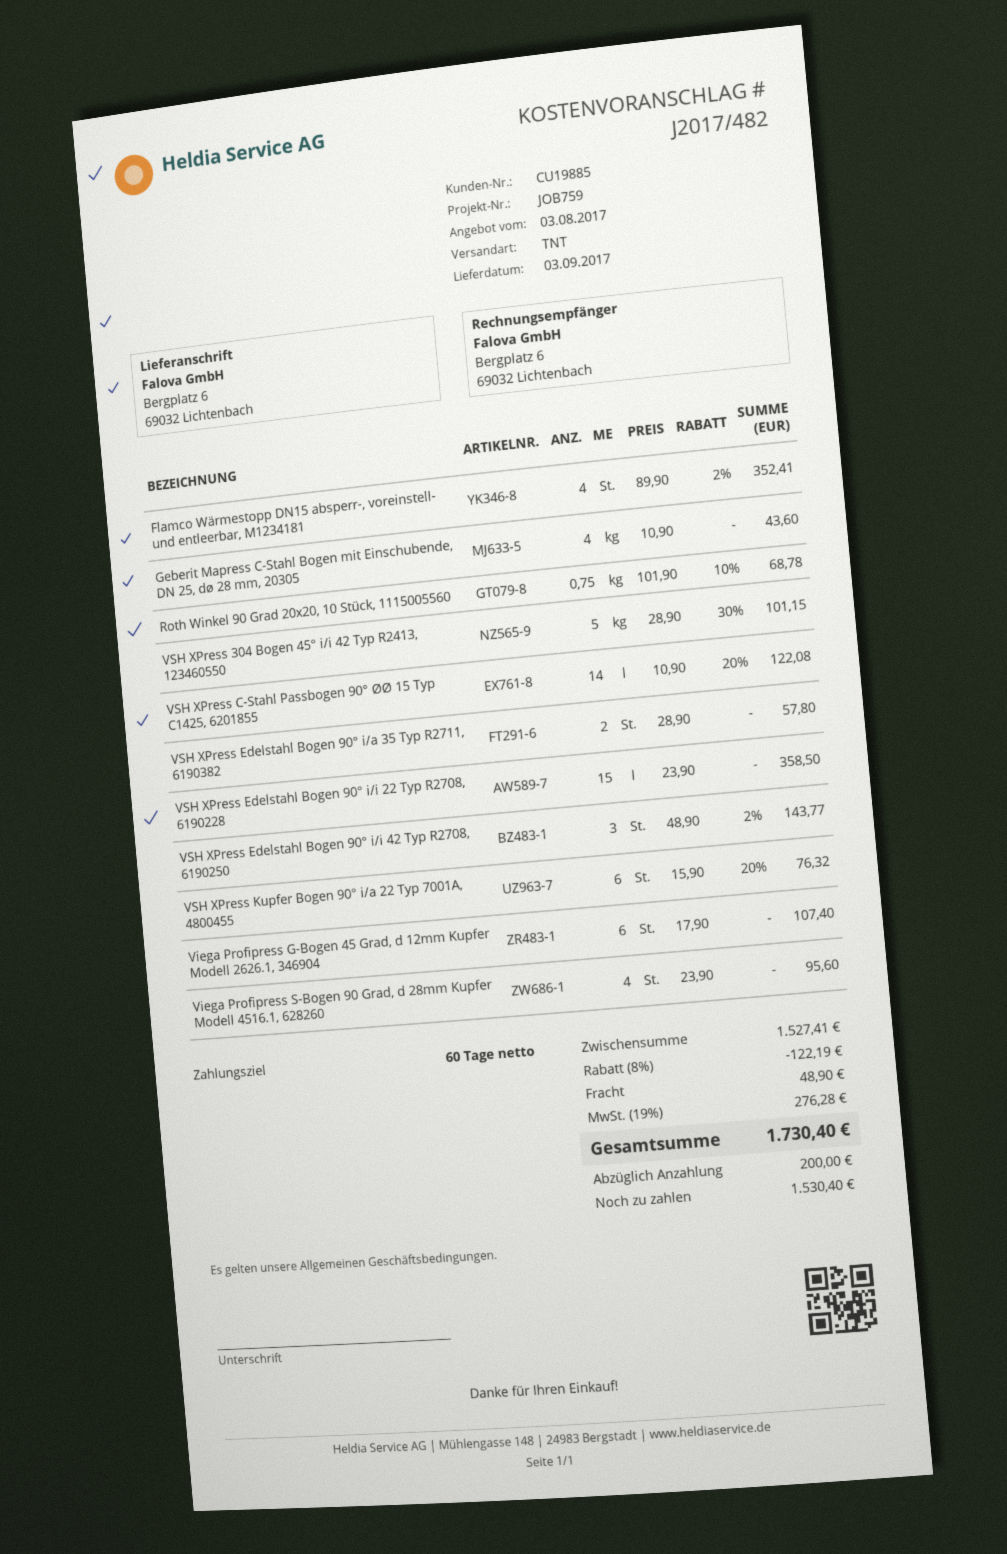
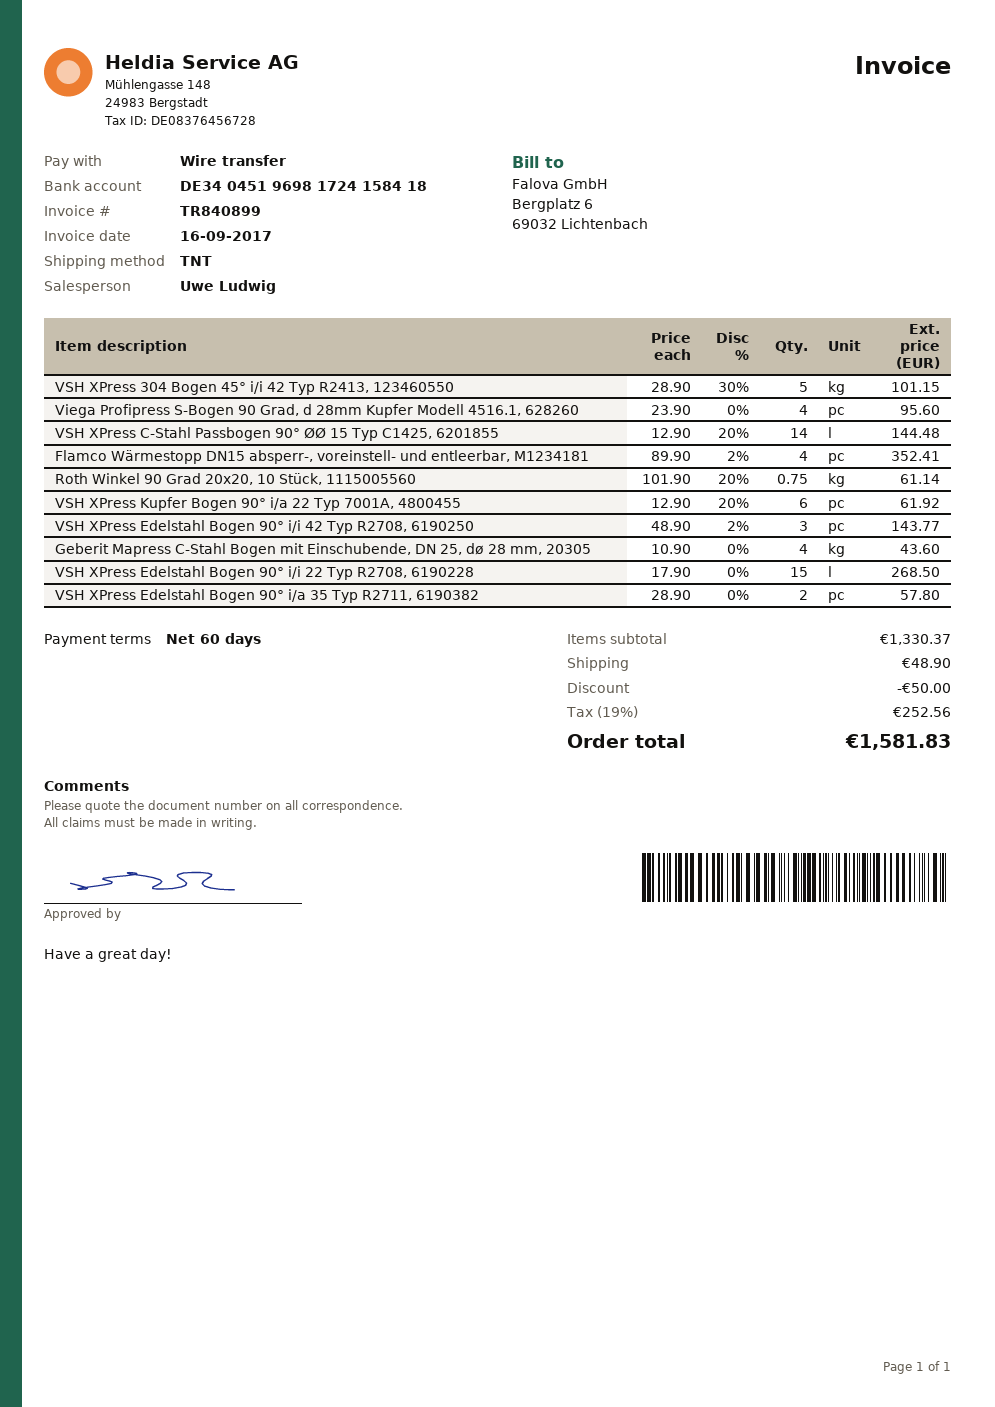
Roth Winkel 90 Grad 20x20, 10 Stück, 1115005560: 0.75 x 101.90 - 10% = 68.78 -> 0.75 x 101.90 - 20% = 61.14
VSH XPress C-Stahl Passbogen 90° ØØ 15 Typ C1425, 6201855: 14 x 10.90 - 20% = 122.08 -> 14 x 12.90 - 20% = 144.48
VSH XPress Edelstahl Bogen 90° i/i 22 Typ R2708, 6190228: 15 x 23.90 = 358.50 -> 15 x 17.90 = 268.50
VSH XPress Kupfer Bogen 90° i/a 22 Typ 7001A, 4800455: 6 x 15.90 - 20% = 76.32 -> 6 x 12.90 - 20% = 61.92
Viega Profipress G-Bogen 45 Grad, d 12mm Kupfer Modell 2626.1, 346904: 6 x 17.90 = 107.40 -> none
subtotal: 1527.41 -> 1330.37
discount: 122.19 -> 50.00
tax: 19% = 276.28 -> 19% = 252.56
total: 1730.40 -> 1581.83

